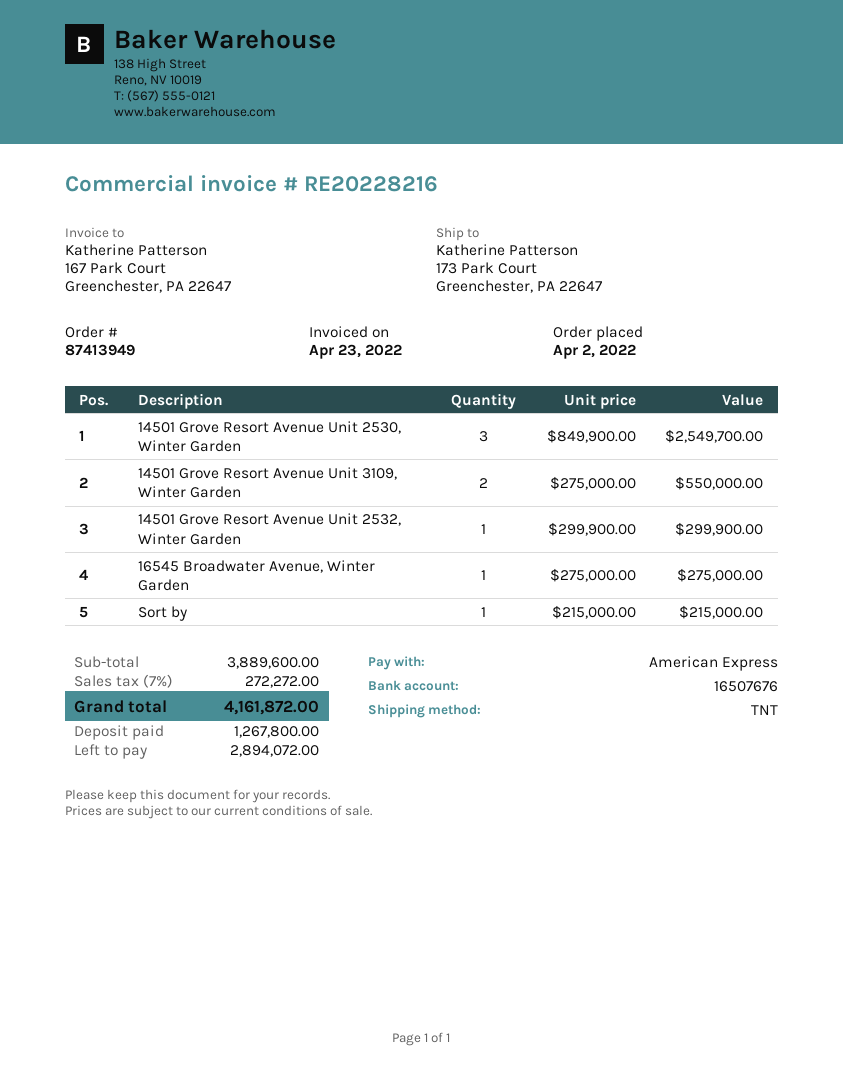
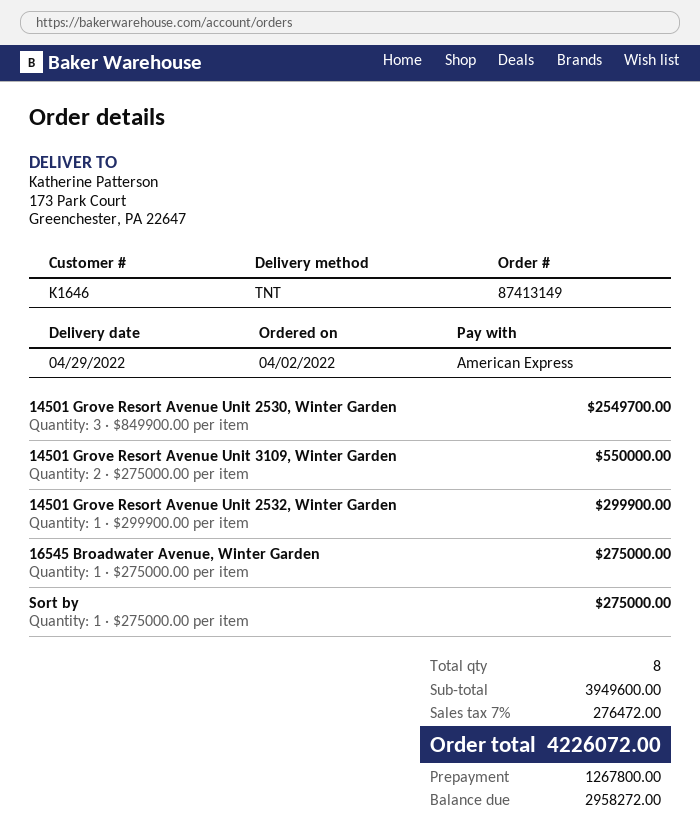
order number: 87413949 -> 87413149
Sort by: 1 x 215000.00 = 215000.00 -> 1 x 275000.00 = 275000.00
subtotal: 3889600.00 -> 3949600.00
tax: 7% = 272272.00 -> 7% = 276472.00
total: 4161872.00 -> 4226072.00
balance: 2894072.00 -> 2958272.00

